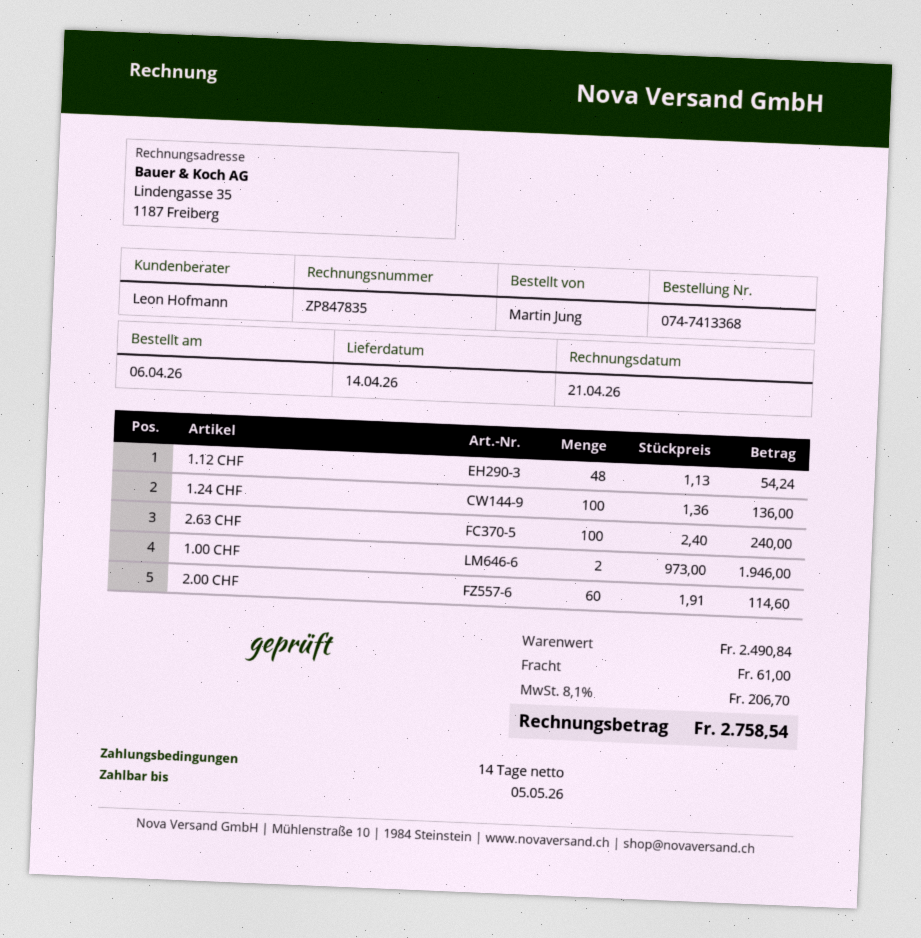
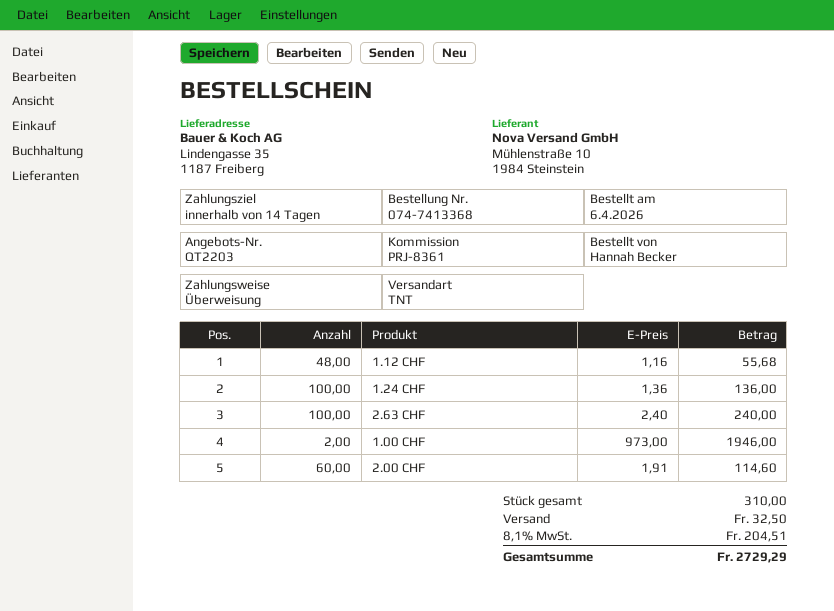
ordered by: Martin Jung -> Hannah Becker
1.12 CHF: 48 x 1.13 = 54.24 -> 48 x 1.16 = 55.68
shipping: 61.00 -> 32.50
tax: 8.1% = 206.70 -> 8.1% = 204.51
total: 2758.54 -> 2729.29

